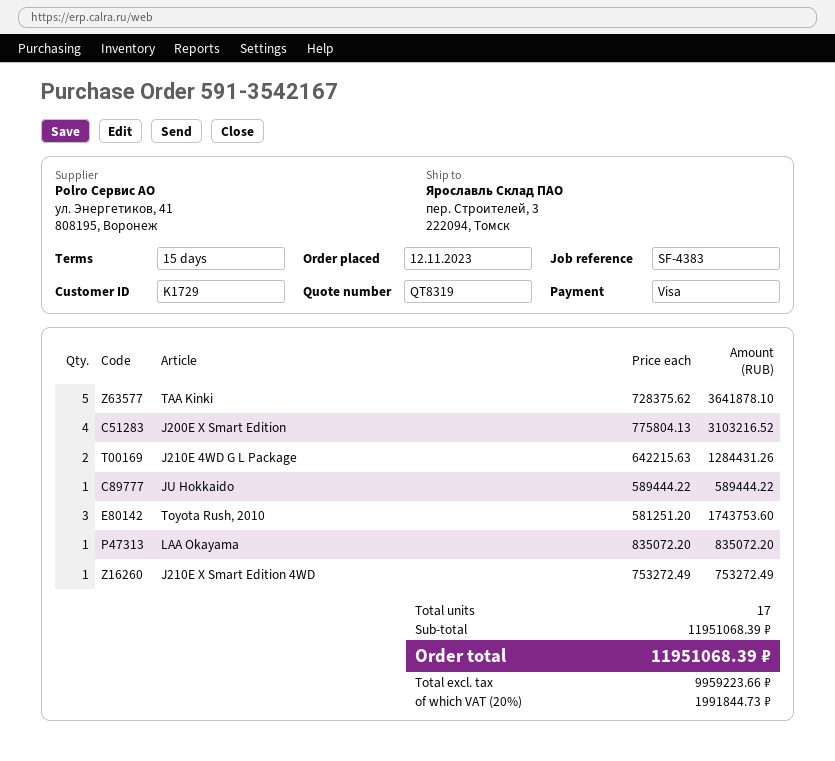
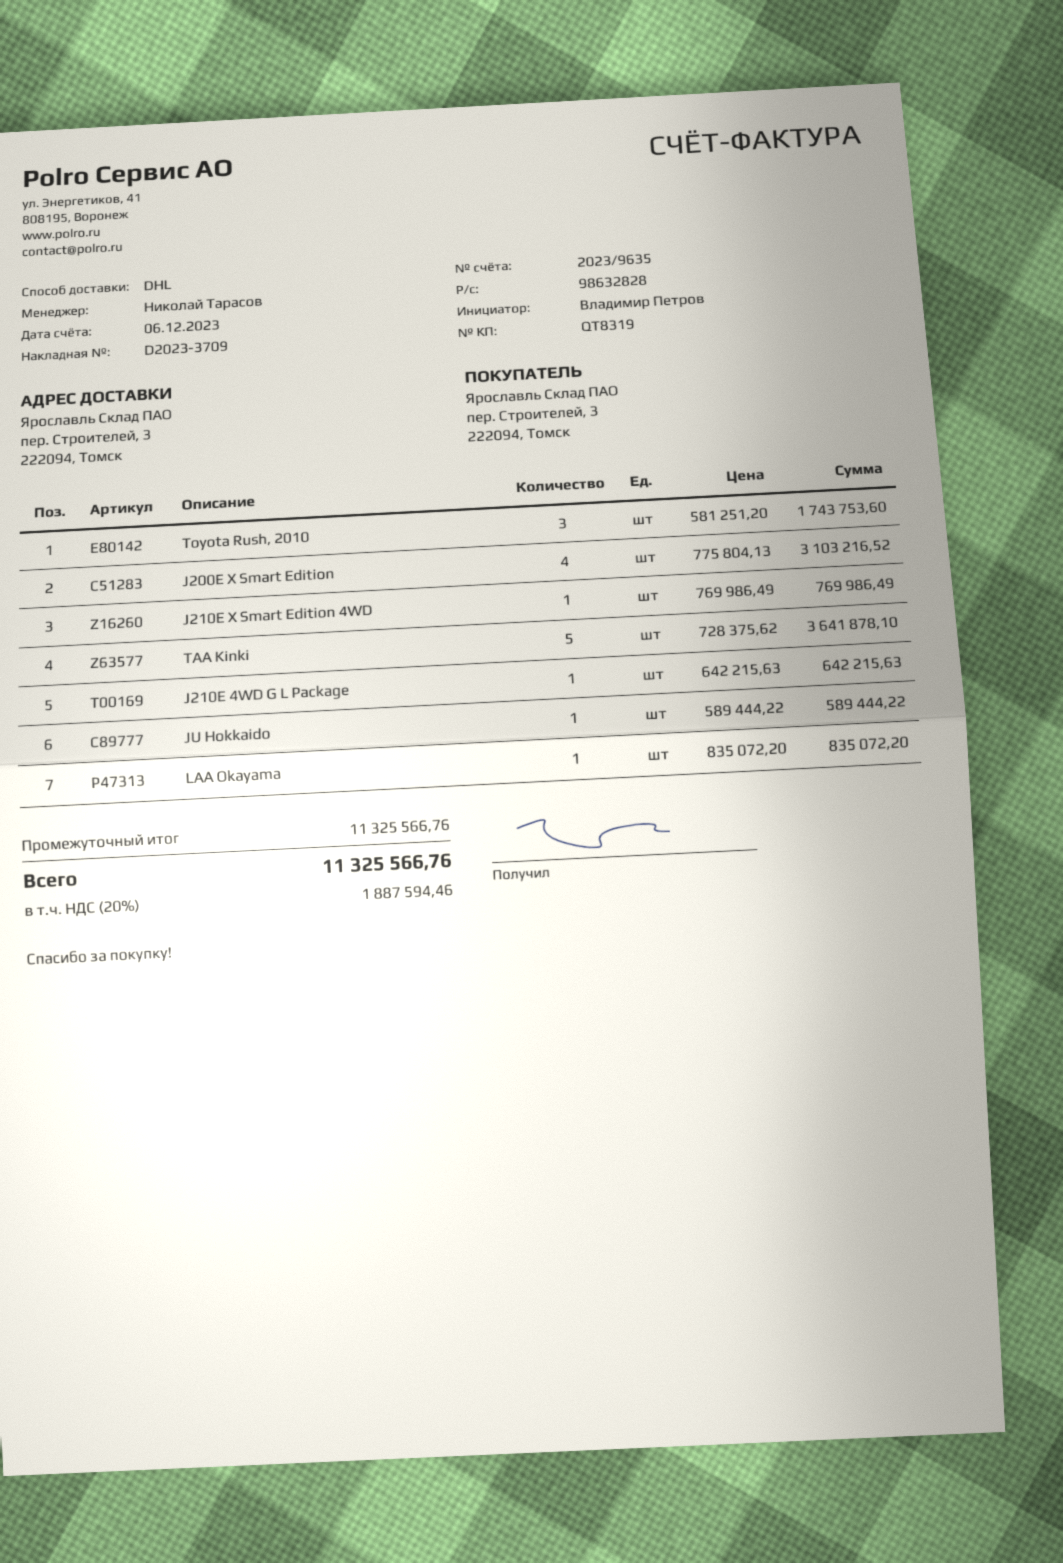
J210E 4WD G L Package: 2 x 642215.63 = 1284431.26 -> 1 x 642215.63 = 642215.63
J210E X Smart Edition 4WD: 1 x 753272.49 = 753272.49 -> 1 x 769986.49 = 769986.49
subtotal: 11951068.39 -> 11325566.76
tax: 20% = 1991844.73 -> 20% = 1887594.46
total: 11951068.39 -> 11325566.76

